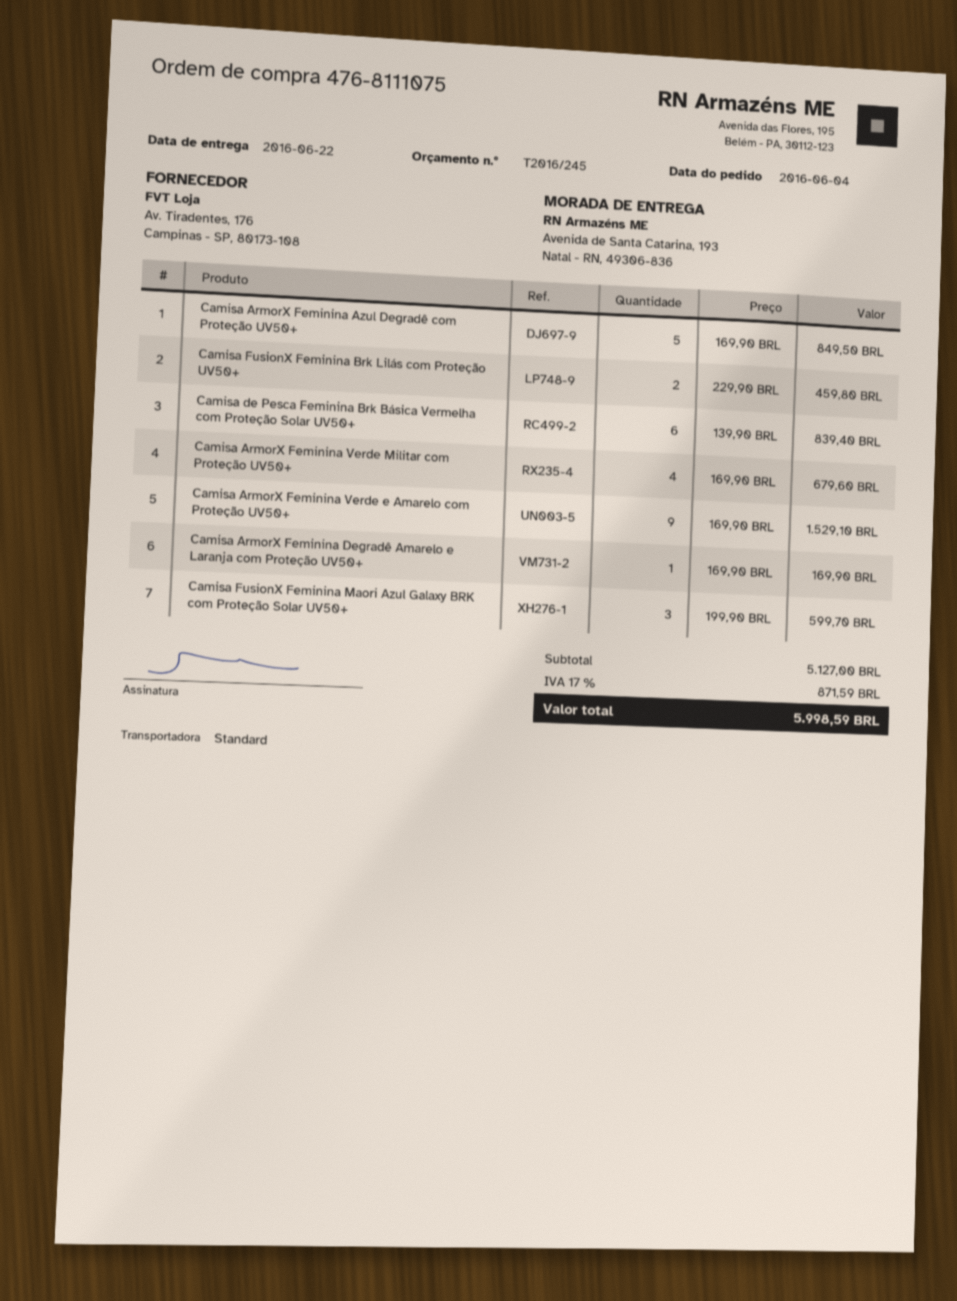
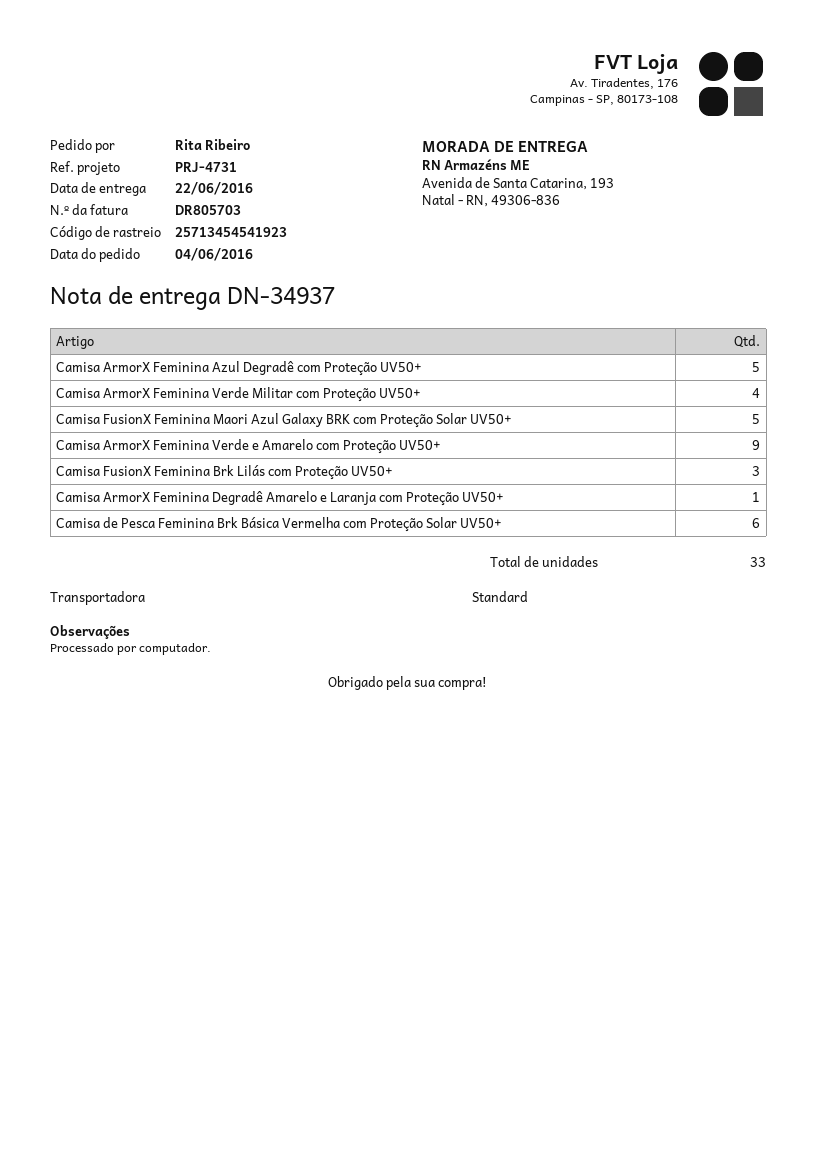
Camisa FusionX Feminina Brk Lilás com Proteção UV50+: 2 -> 3
Camisa FusionX Feminina Maori Azul Galaxy BRK com Proteção Solar UV50+: 3 -> 5

